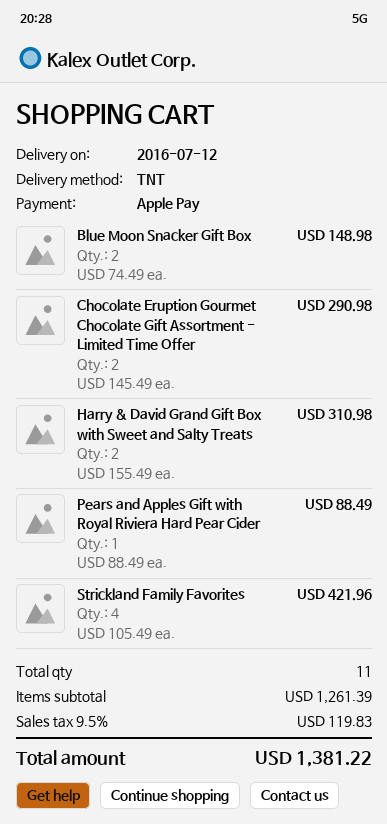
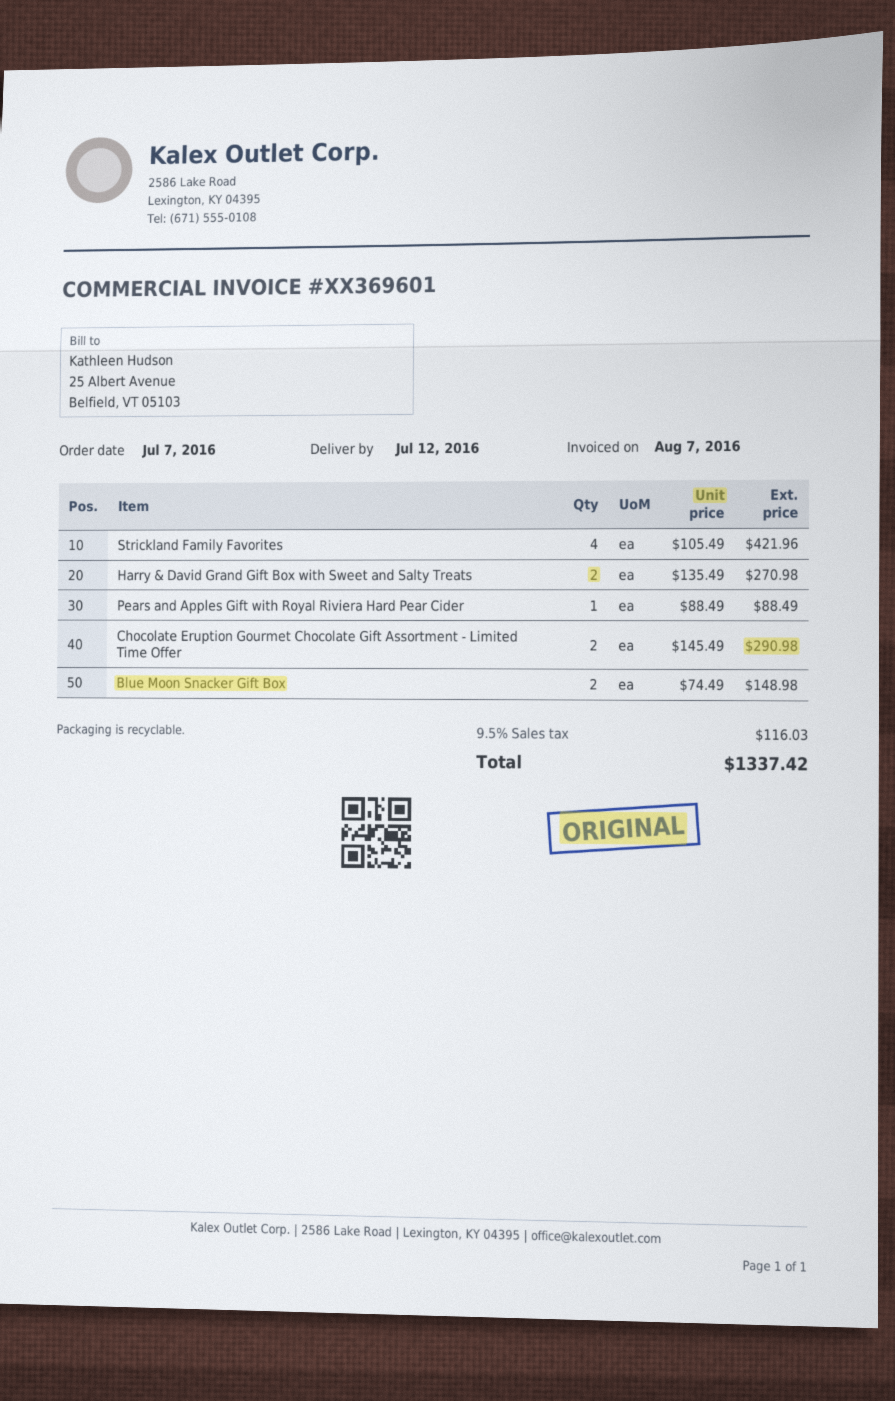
Harry & David Grand Gift Box with Sweet and Salty Treats: 2 x 155.49 = 310.98 -> 2 x 135.49 = 270.98
tax: 9.5% = 119.83 -> 9.5% = 116.03
total: 1381.22 -> 1337.42

